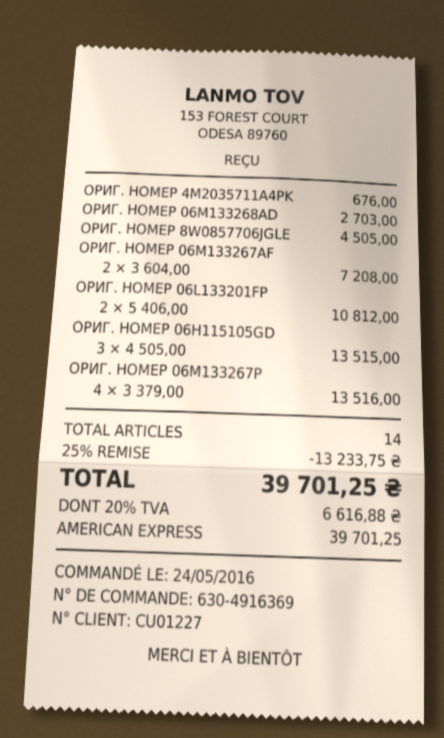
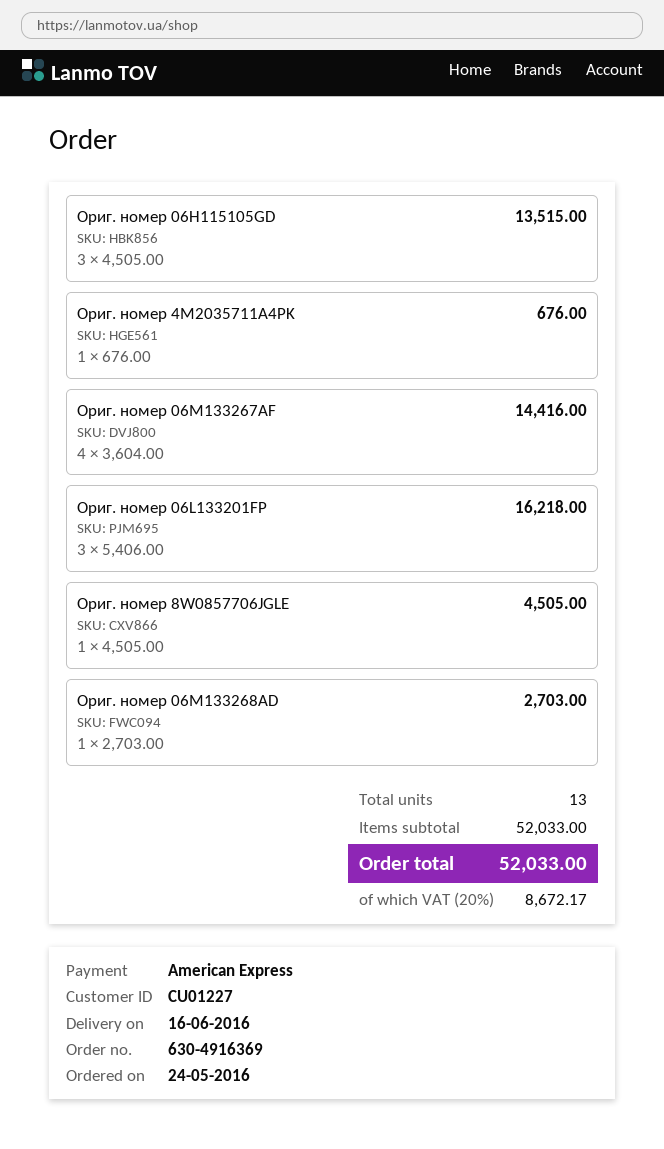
ОРИГ. НОМЕР 06M133267AF: 2 x 3604.00 = 7208.00 -> 4 x 3604.00 = 14416.00
ОРИГ. НОМЕР 06L133201FP: 2 x 5406.00 = 10812.00 -> 3 x 5406.00 = 16218.00
ОРИГ. НОМЕР 06M133267P: 4 x 3379.00 = 13516.00 -> none
total quantity: 14 -> 13
discount: 25% = 13233.75 -> none
tax: 20% = 6616.88 -> 20% = 8672.17
total: 39701.25 -> 52033.00

